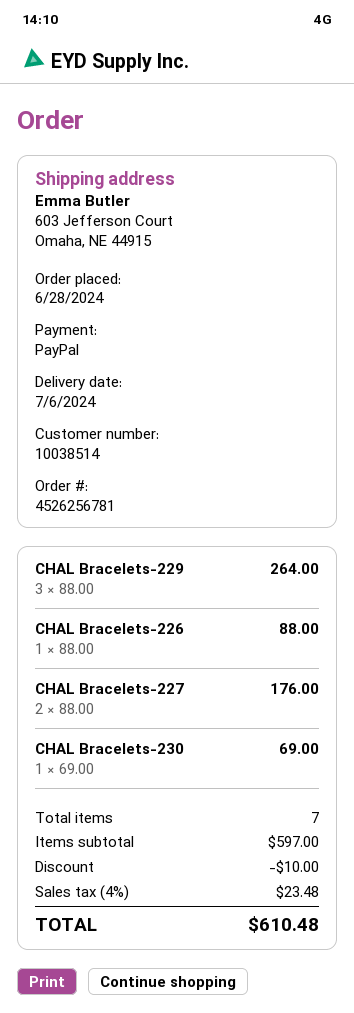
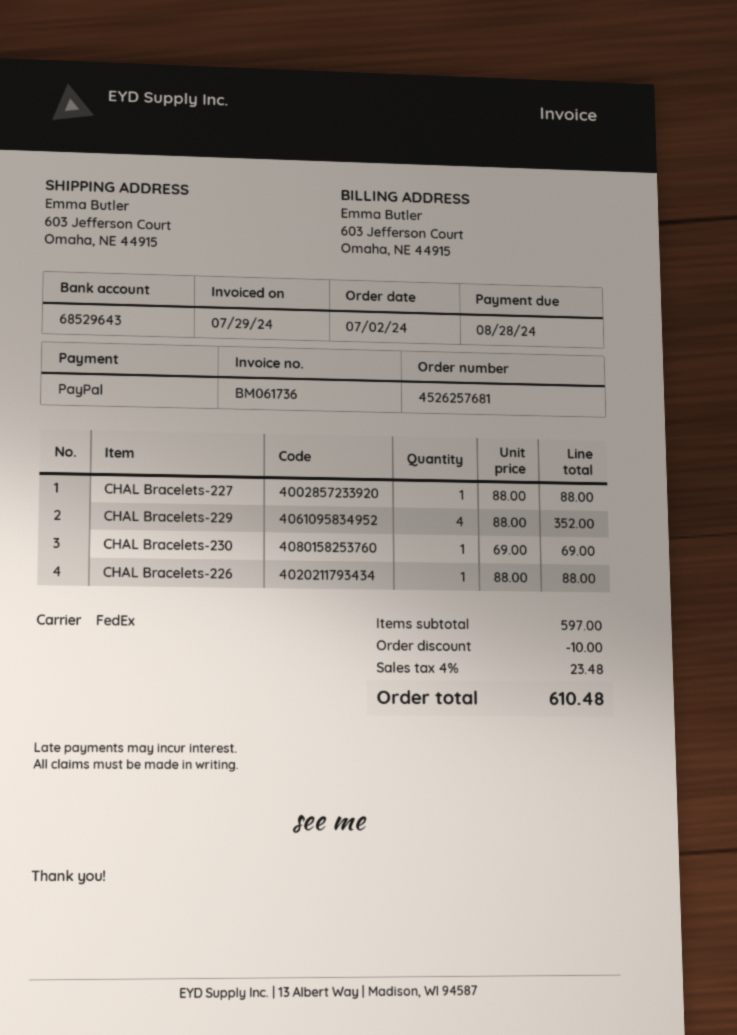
order number: 4526256781 -> 4526257681
order date: 2024-06-28 -> 2024-07-02
CHAL Bracelets-229: 3 x 88.00 = 264.00 -> 4 x 88.00 = 352.00
CHAL Bracelets-227: 2 x 88.00 = 176.00 -> 1 x 88.00 = 88.00

